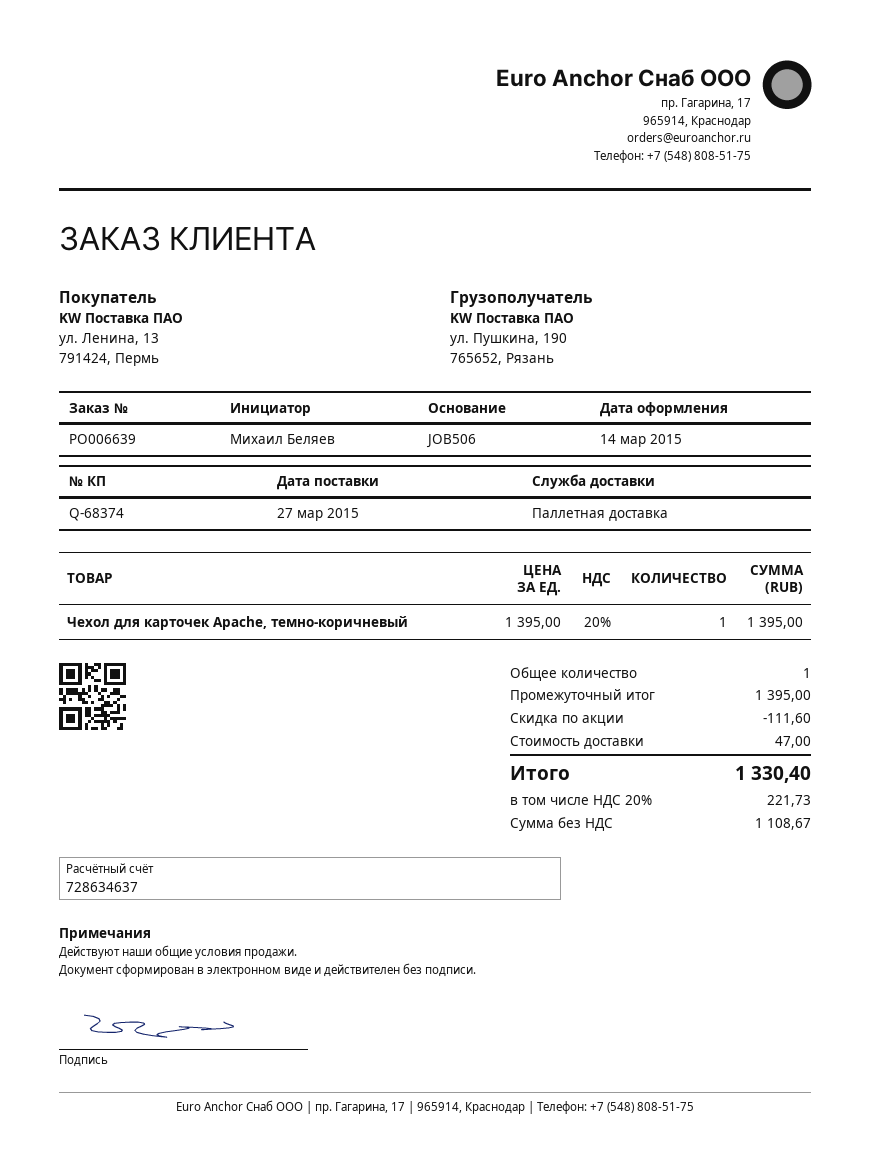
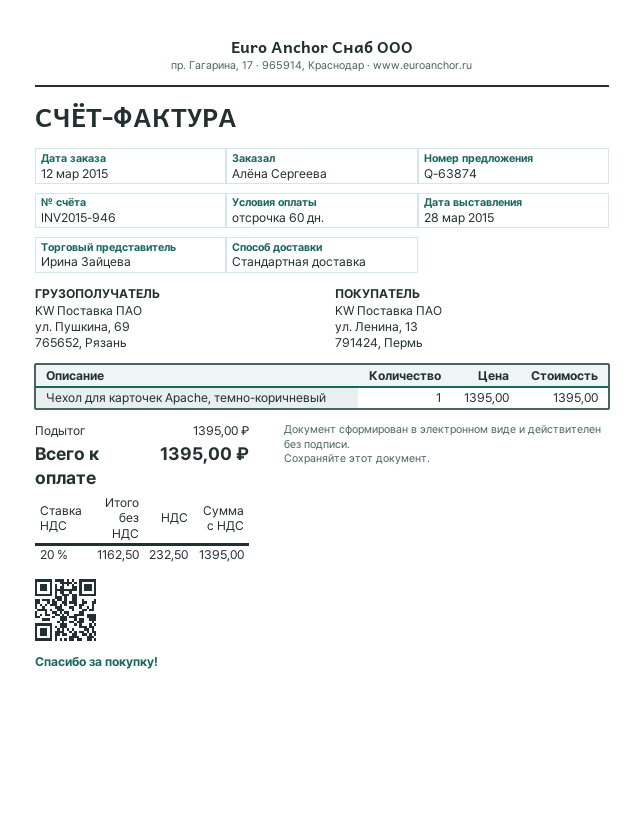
quote number: Q-68374 -> Q-63874
order date: 2015-03-14 -> 2015-03-12
ordered by: Михаил Беляев -> Алёна Сергеева
shipping method: pallet freight -> standard
ship to: ул. Пушкина, 190, 765652, Рязань -> ул. Пушкина, 69, 765652, Рязань
discount: 111.60 -> none
shipping: 47.00 -> none
net: 1108.67 -> 1162.50
tax: 20% = 221.73 -> 20% = 232.50
total: 1330.40 -> 1395.00

